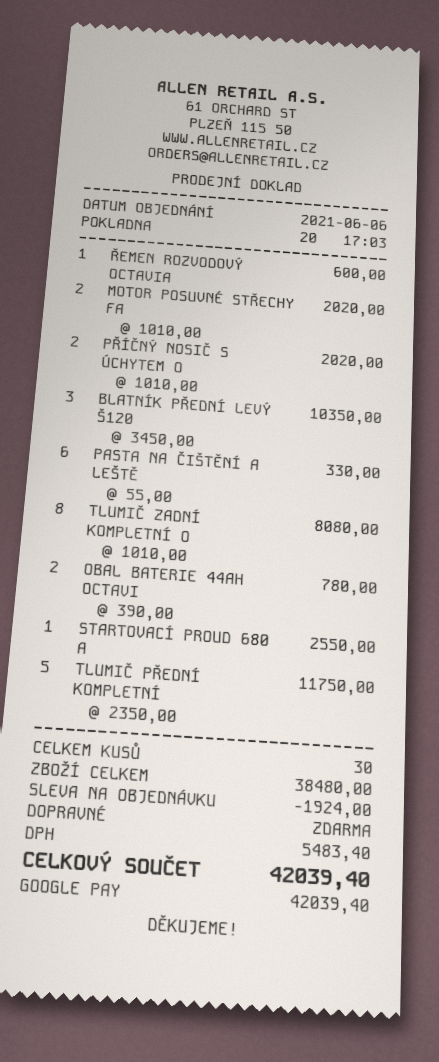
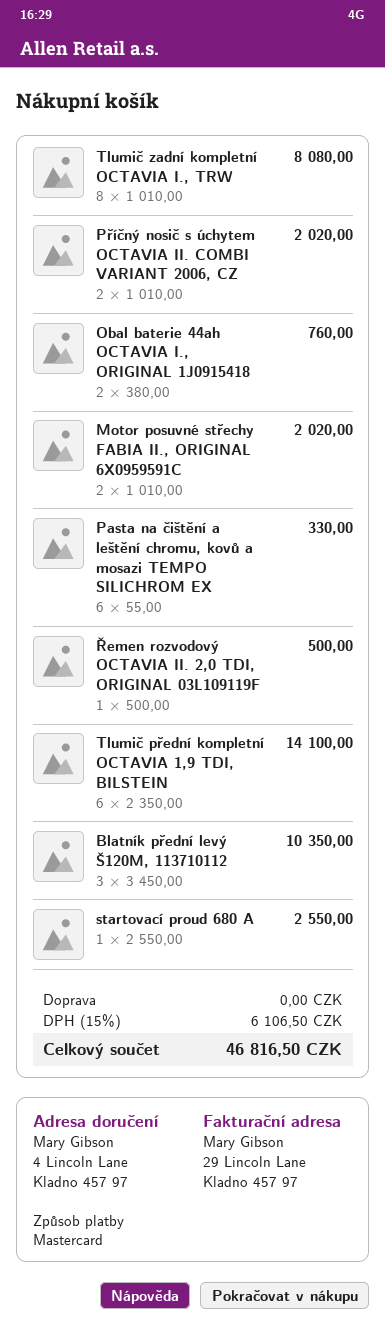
payment method: Google Pay -> Mastercard
ŘEMEN ROZVODOVÝ OCTAVIA: 1 x 600.00 = 600.00 -> 1 x 500.00 = 500.00
OBAL BATERIE 44AH OCTAVI: 2 x 390.00 = 780.00 -> 2 x 380.00 = 760.00
TLUMIČ PŘEDNÍ KOMPLETNÍ: 5 x 2350.00 = 11750.00 -> 6 x 2350.00 = 14100.00
discount: 1924.00 -> none
tax: 5483.40 -> 6106.50
total: 42039.40 -> 46816.50

